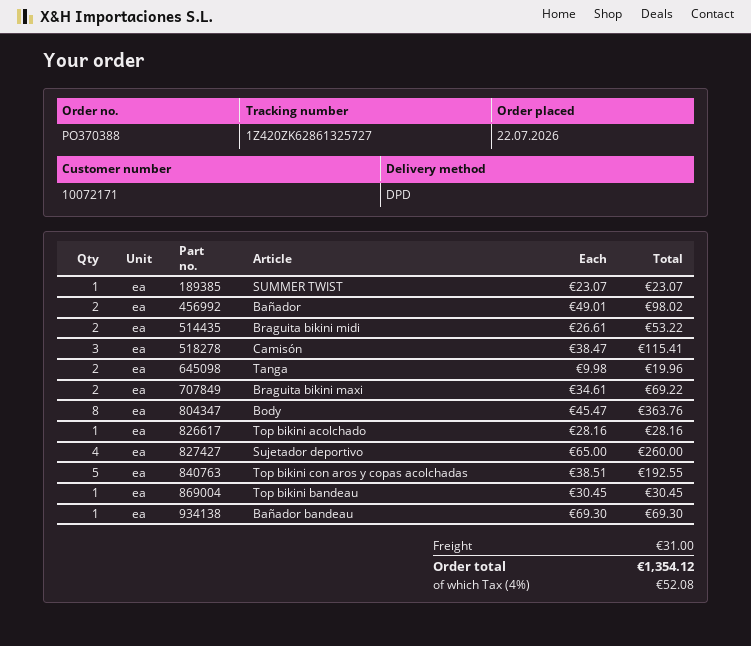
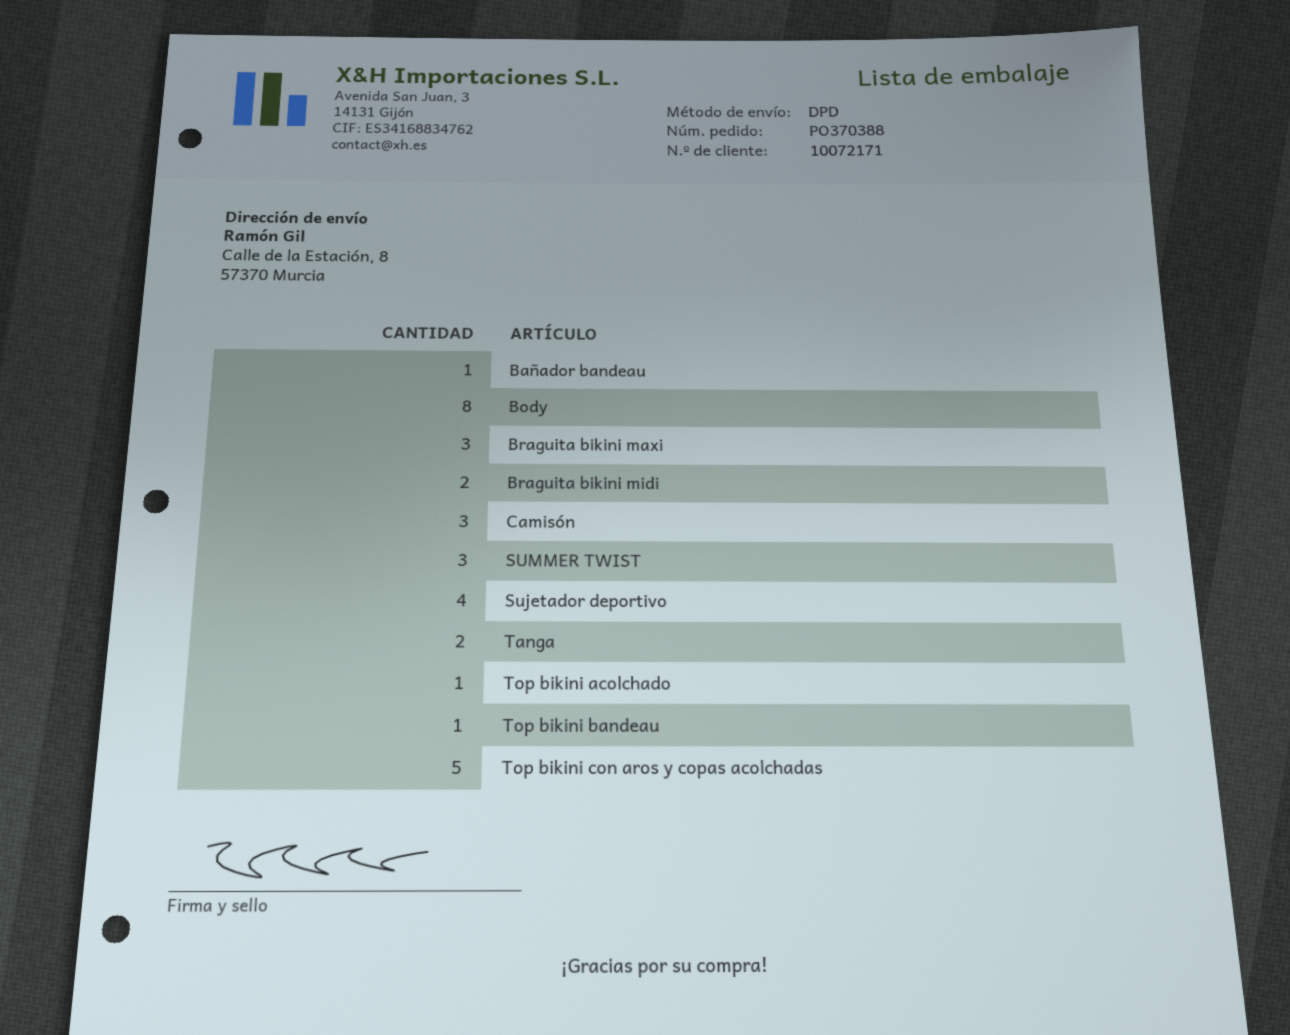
SUMMER TWIST: 1 -> 3
Bañador: 2 -> none
Braguita bikini maxi: 2 -> 3

